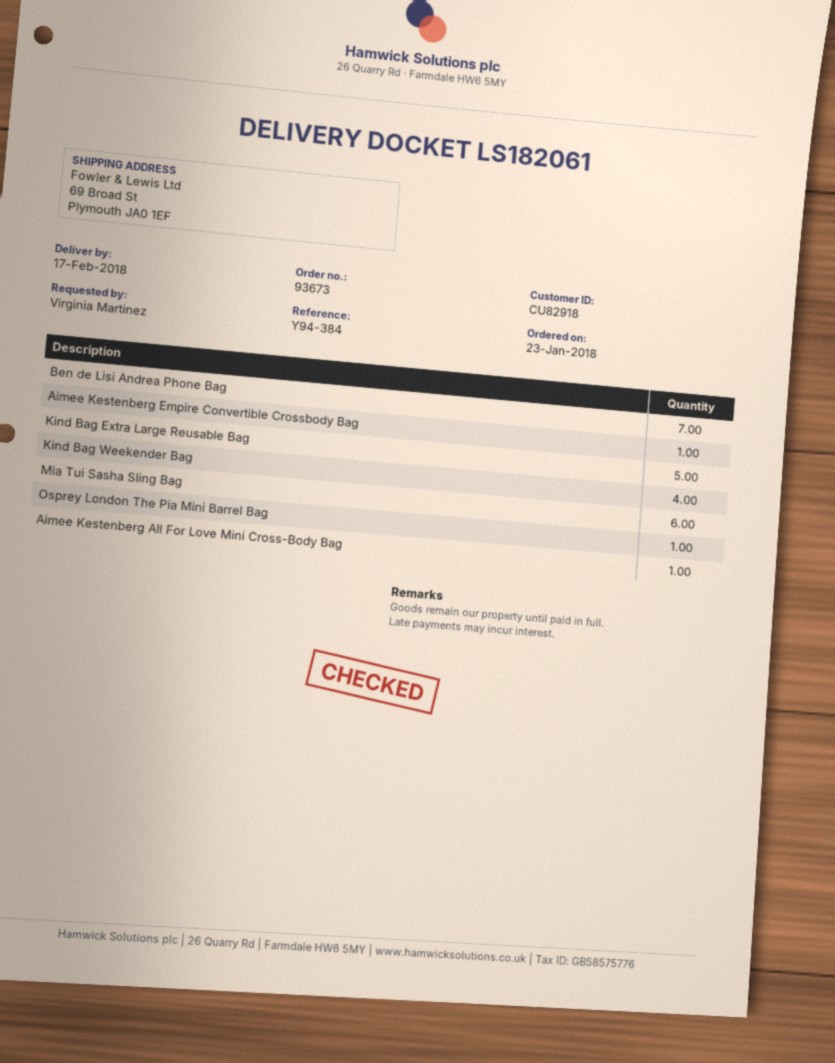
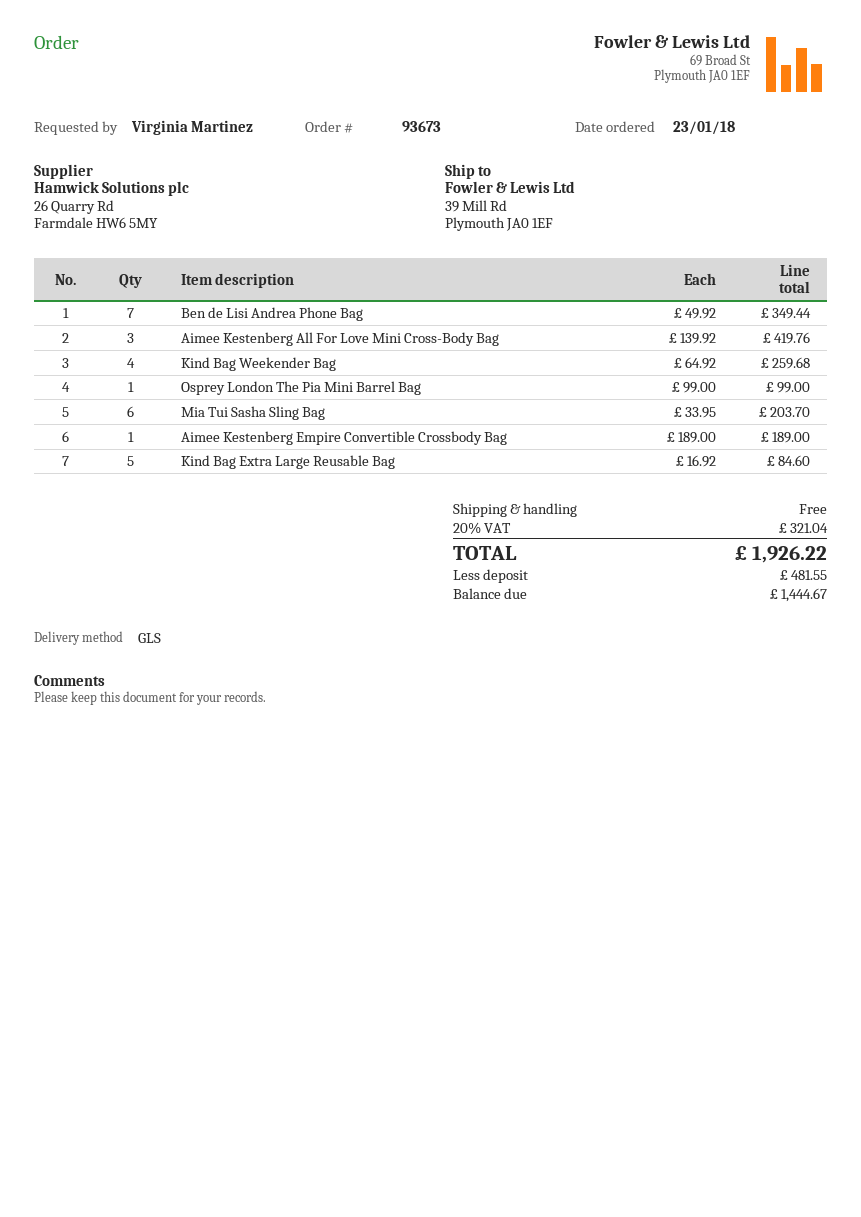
ship to: 69 Broad St, Plymouth JA0 1EF -> 39 Mill Rd, Plymouth JA0 1EF
Aimee Kestenberg All For Love Mini Cross-Body Bag: 1 -> 3

